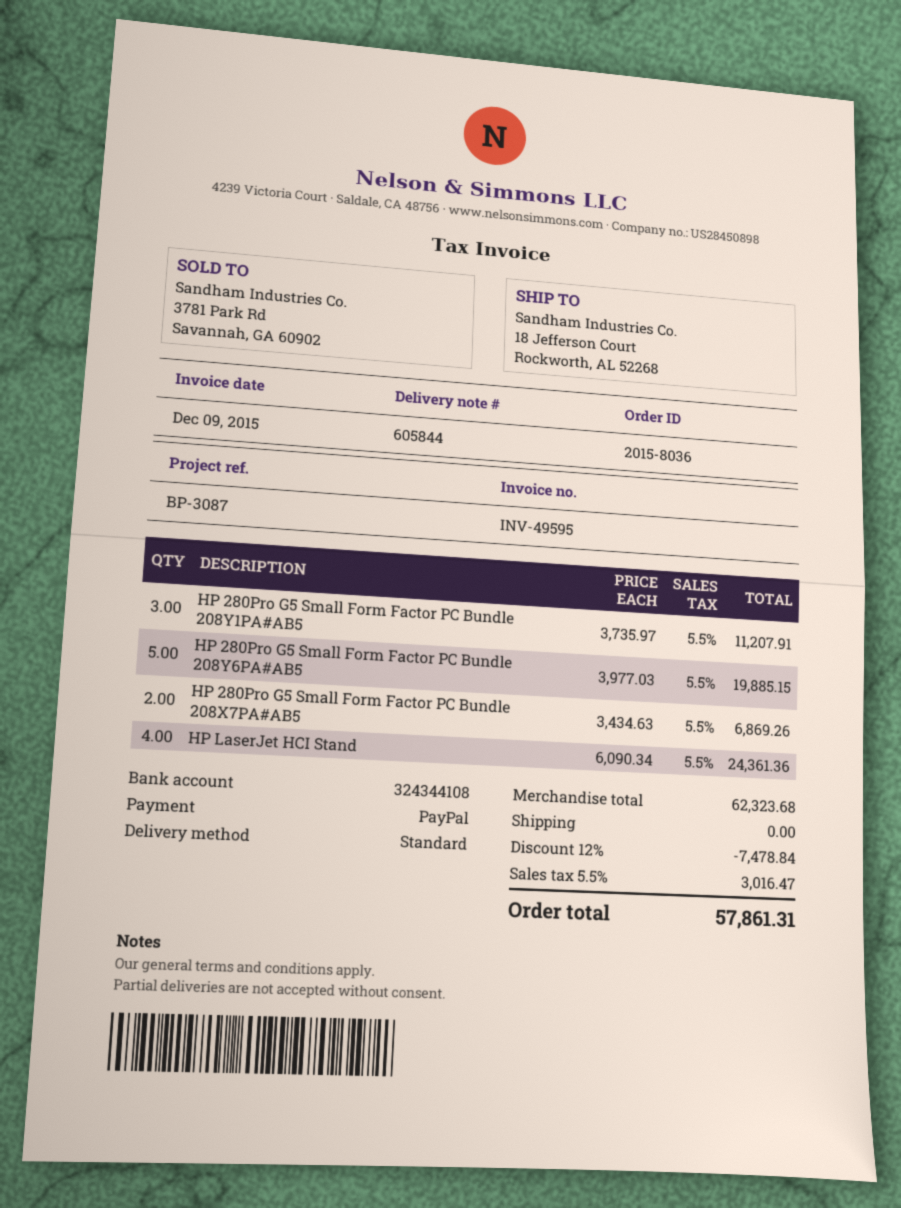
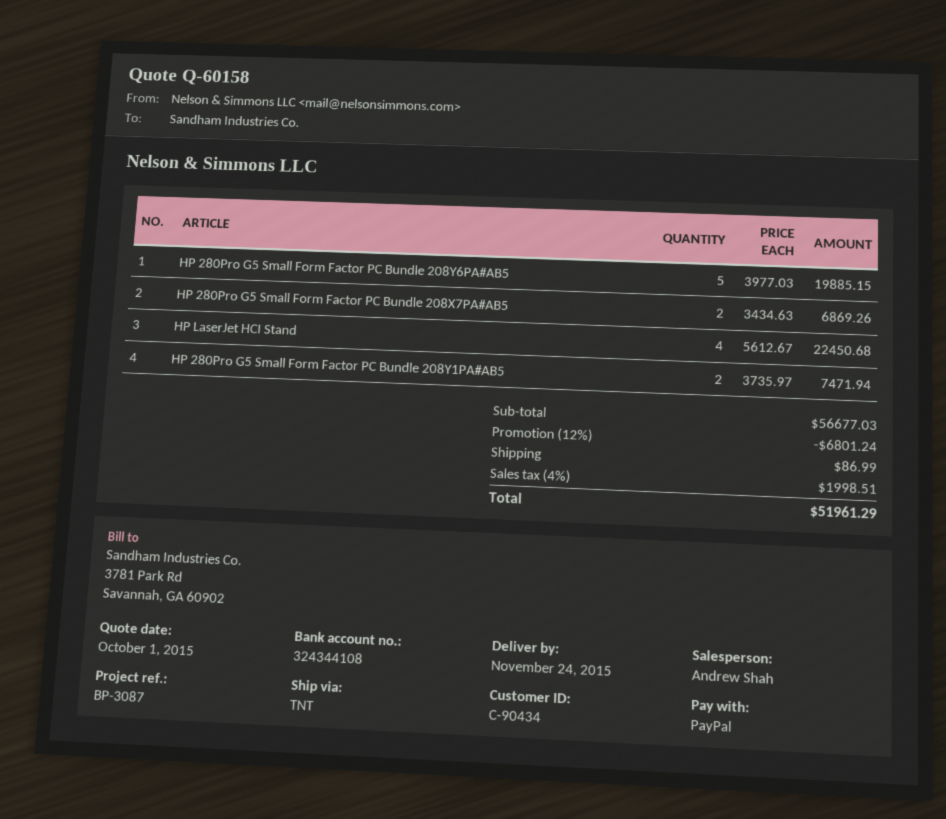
shipping method: standard -> TNT
HP 280Pro G5 Small Form Factor PC Bundle 208Y1PA#AB5: 3 x 3735.97 = 11207.91 -> 2 x 3735.97 = 7471.94
HP LaserJet HCI Stand: 4 x 6090.34 = 24361.36 -> 4 x 5612.67 = 22450.68
subtotal: 62323.68 -> 56677.03
discount: 12% = 7478.84 -> 12% = 6801.24
shipping: 0.00 -> 86.99
tax: 5.5% = 3016.47 -> 4% = 1998.51
total: 57861.31 -> 51961.29

